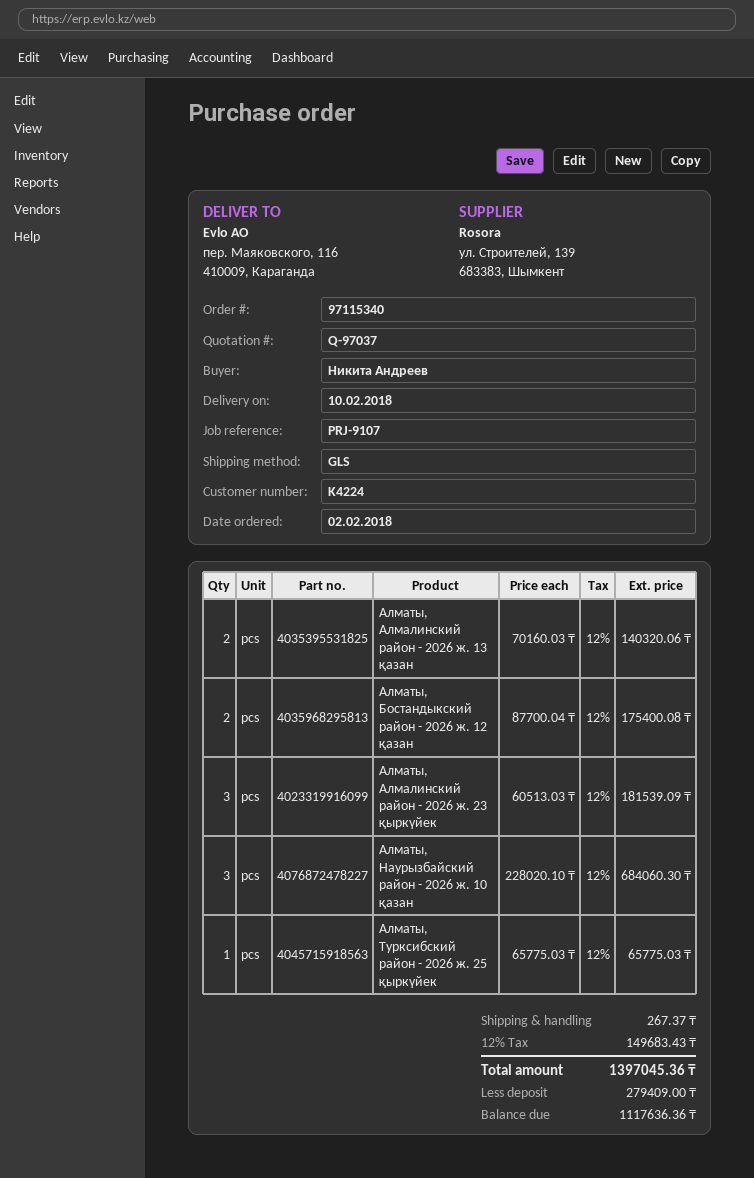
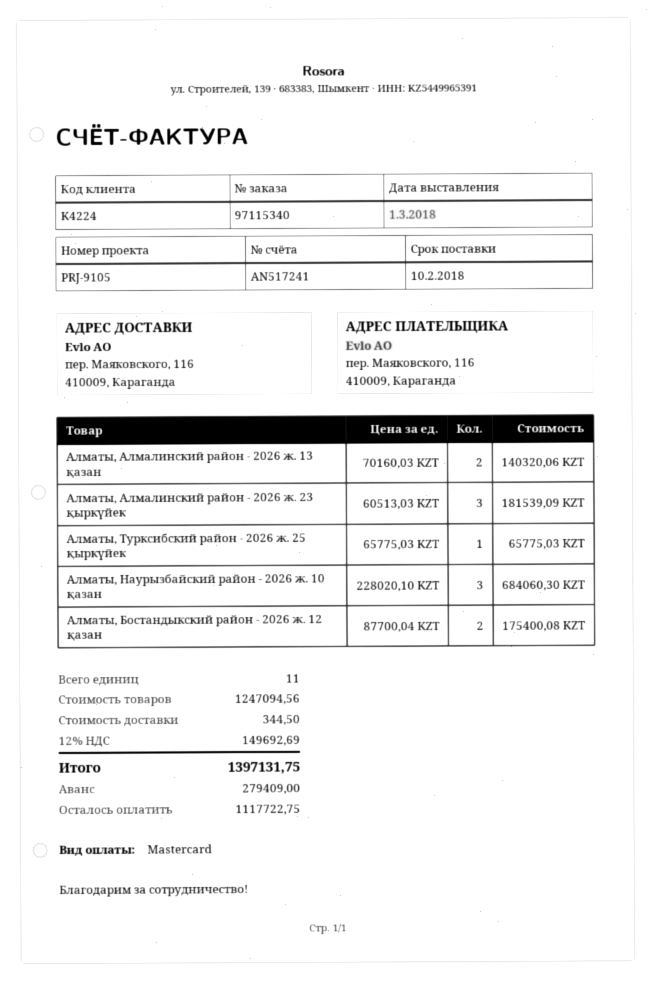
reference: PRJ-9107 -> PRJ-9105
shipping: 267.37 -> 344.50
tax: 12% = 149683.43 -> 12% = 149692.69
total: 1397045.36 -> 1397131.75
balance: 1117636.36 -> 1117722.75

